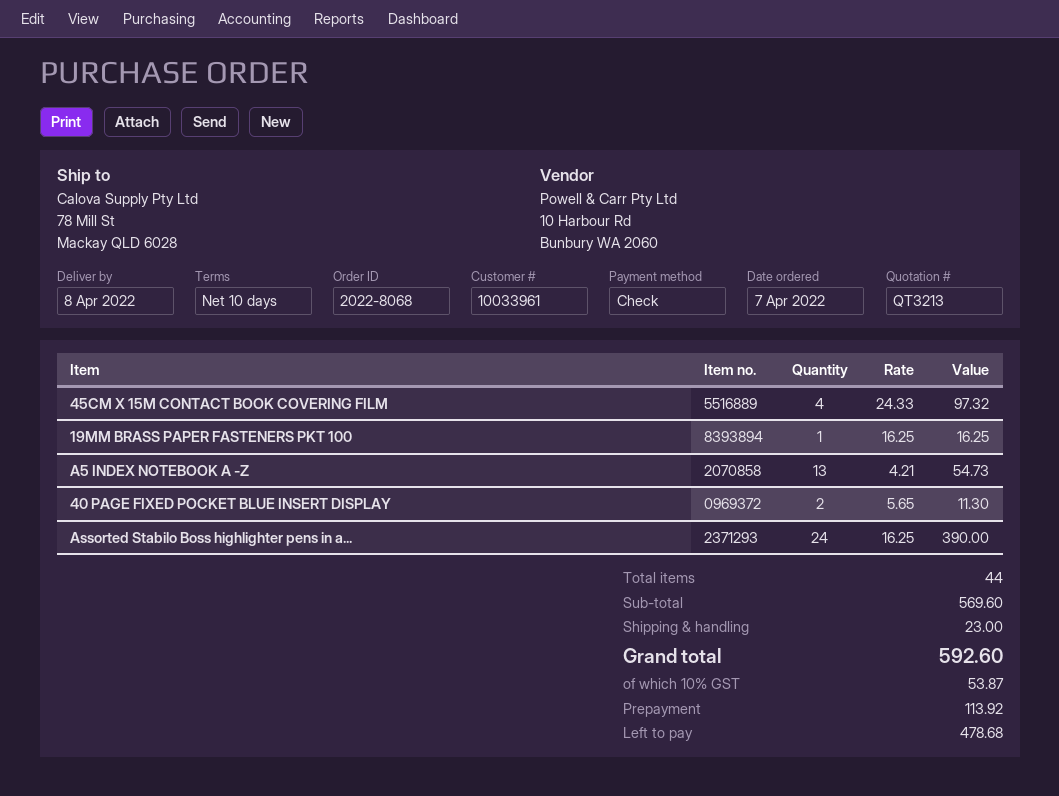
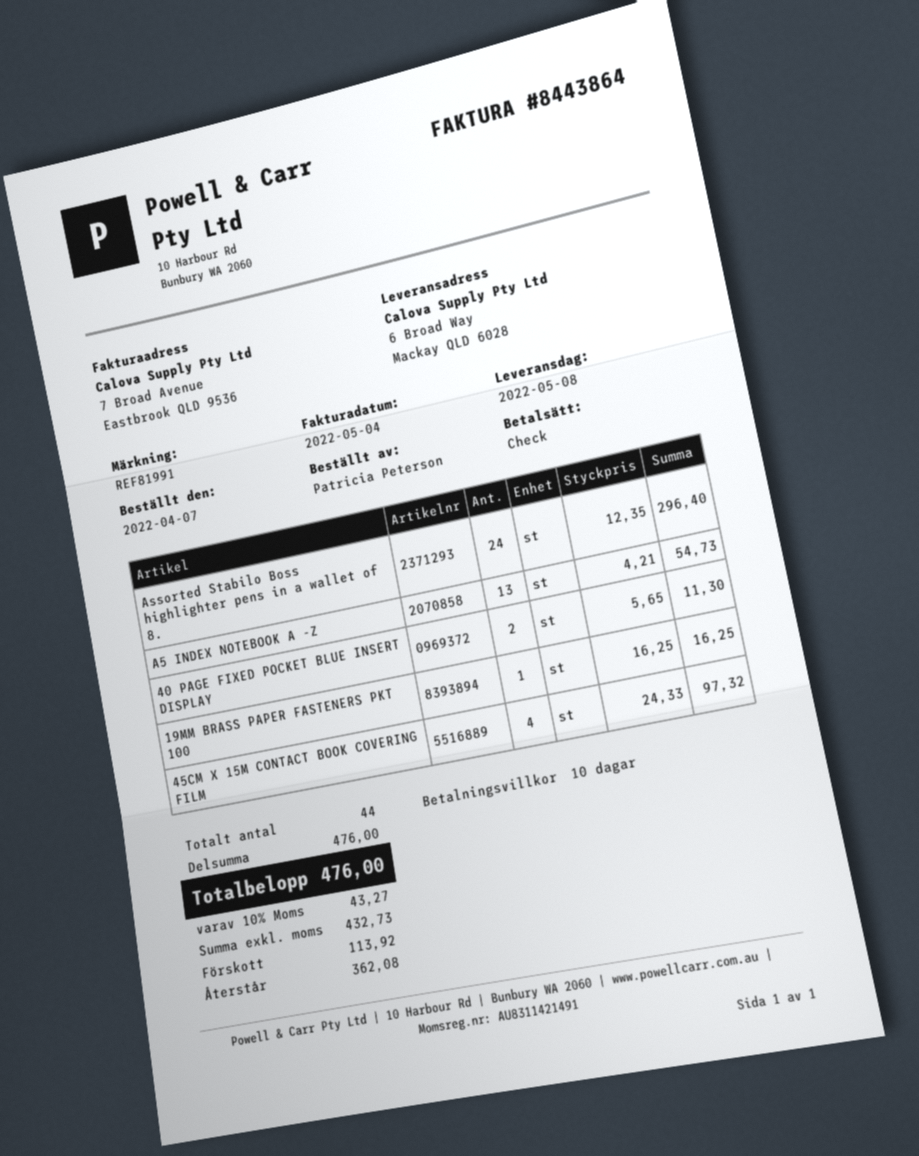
delivery date: 2022-04-08 -> 2022-05-08
ship to: 78 Mill St, Mackay QLD 6028 -> 6 Broad Way, Mackay QLD 6028
Assorted Stabilo Boss highlighter pens in a...: 24 x 16.25 = 390.00 -> 24 x 12.35 = 296.40
subtotal: 569.60 -> 476.00
shipping: 23.00 -> none
tax: 10% = 53.87 -> 10% = 43.27
total: 592.60 -> 476.00
balance: 478.68 -> 362.08

